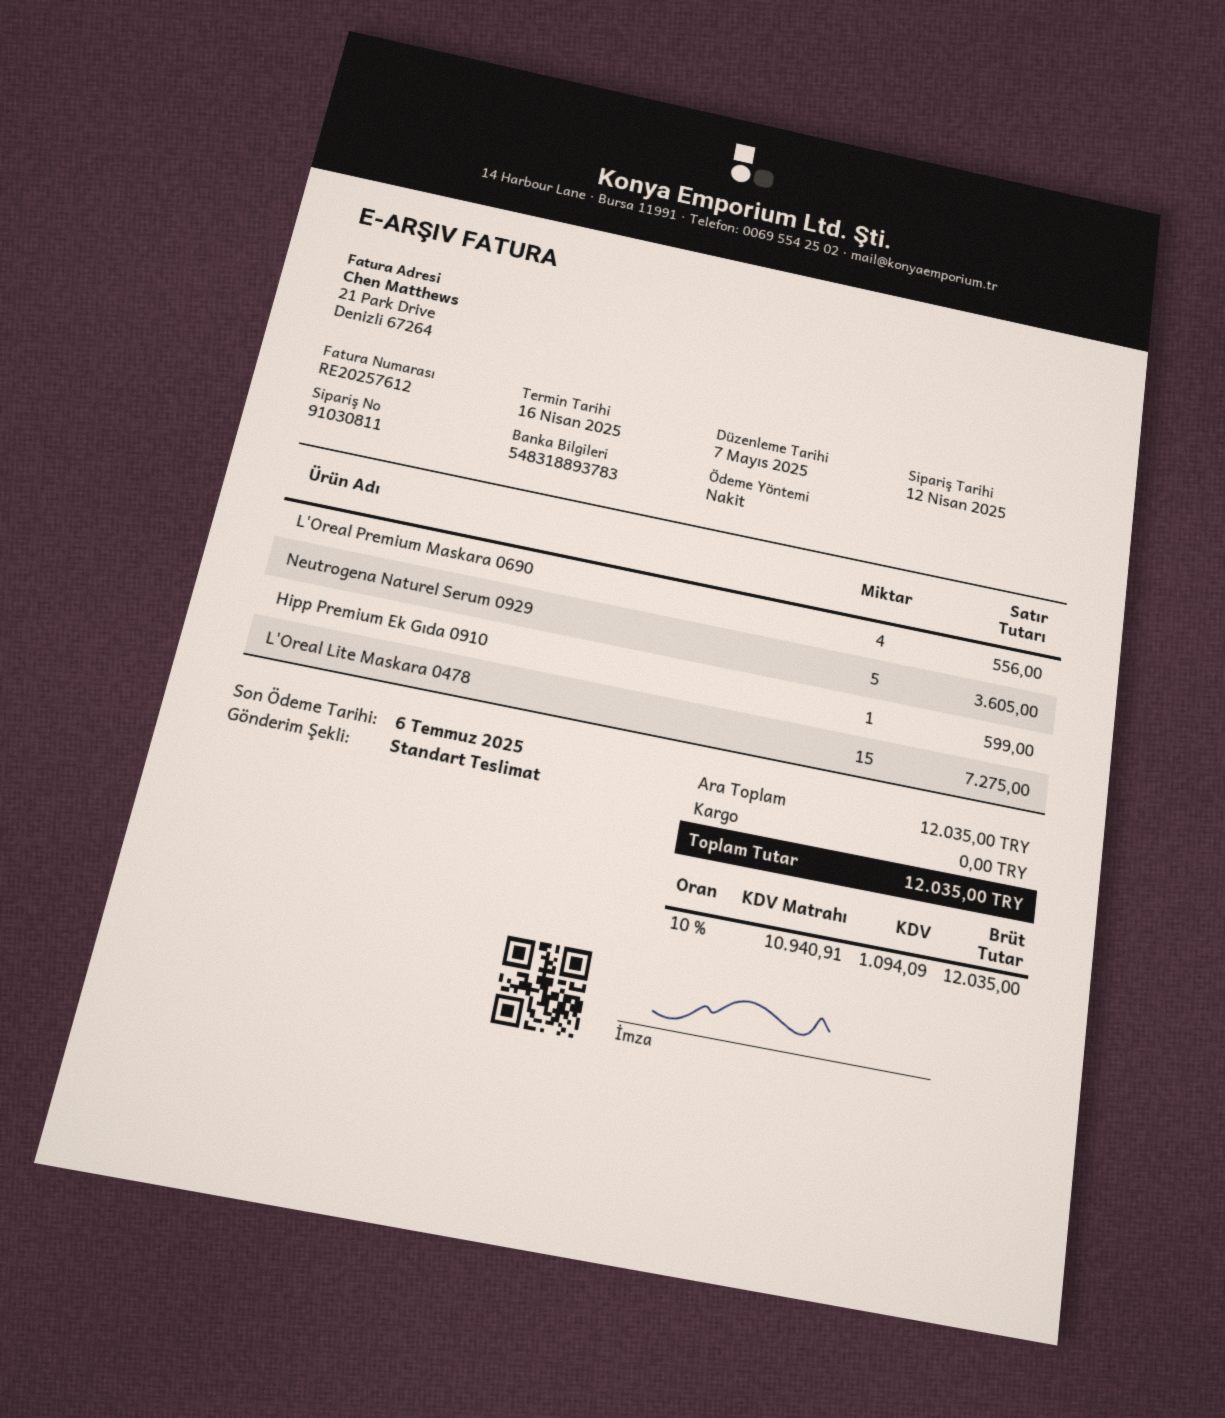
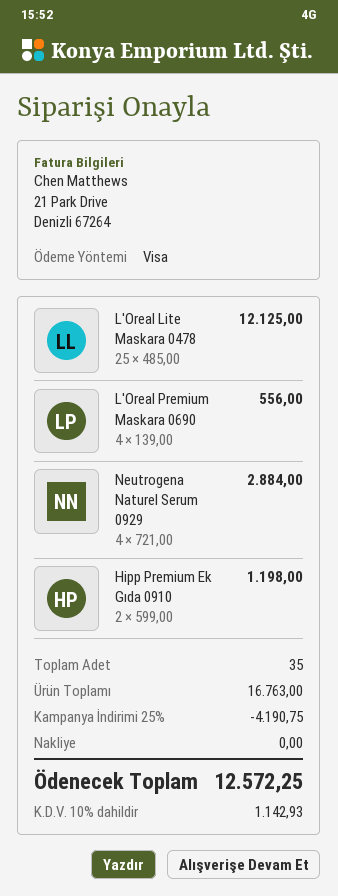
payment method: cash -> Visa
Neutrogena Naturel Serum 0929: 5 for 3605.00 -> 4 for 2884.00
Hipp Premium Ek Gıda 0910: 1 for 599.00 -> 2 for 1198.00
L'Oreal Lite Maskara 0478: 15 for 7275.00 -> 25 for 12125.00
subtotal: 12035.00 -> 16763.00
discount: none -> 25% = 4190.75
tax: 10% = 1094.09 -> 10% = 1142.93
total: 12035.00 -> 12572.25

